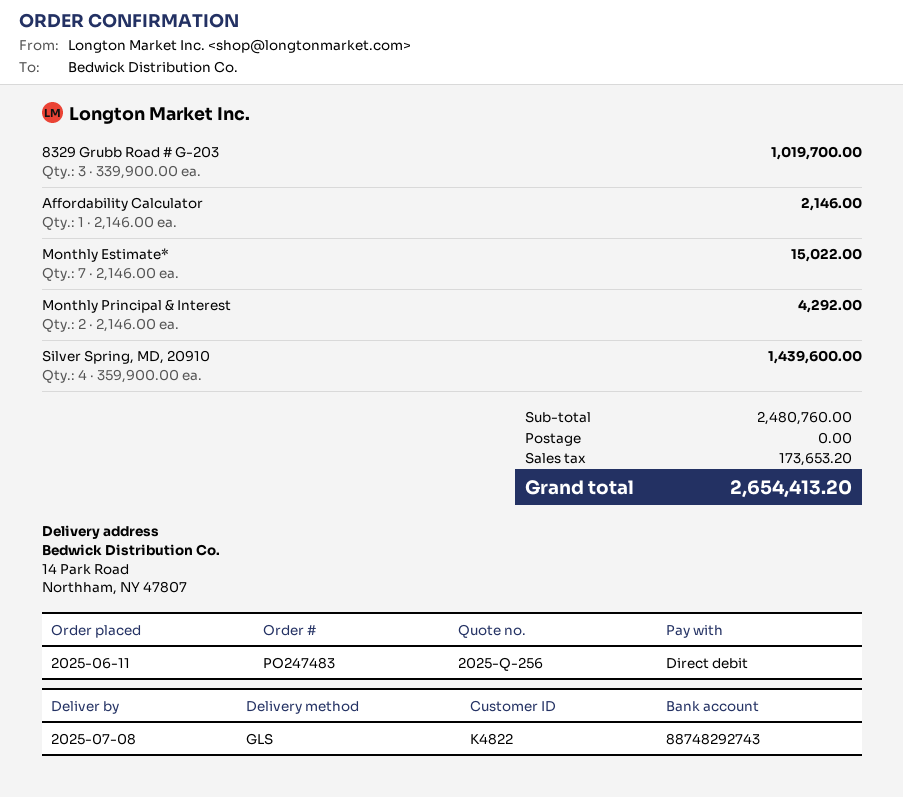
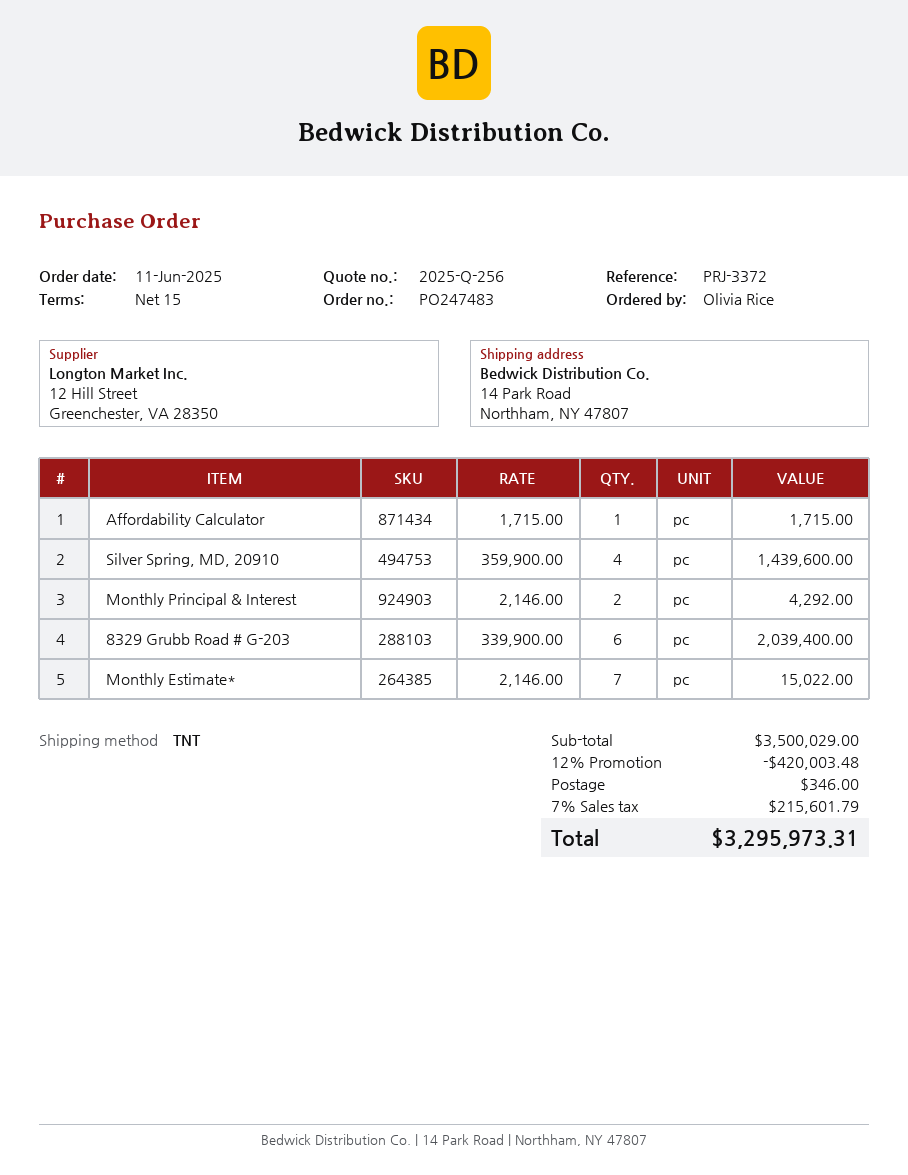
shipping method: GLS -> TNT
8329 Grubb Road # G-203: 3 x 339900.00 = 1019700.00 -> 6 x 339900.00 = 2039400.00
Affordability Calculator: 1 x 2146.00 = 2146.00 -> 1 x 1715.00 = 1715.00
subtotal: 2480760.00 -> 3500029.00
discount: none -> 12% = 420003.48
shipping: 0.00 -> 346.00
tax: 173653.20 -> 215601.79
total: 2654413.20 -> 3295973.31

